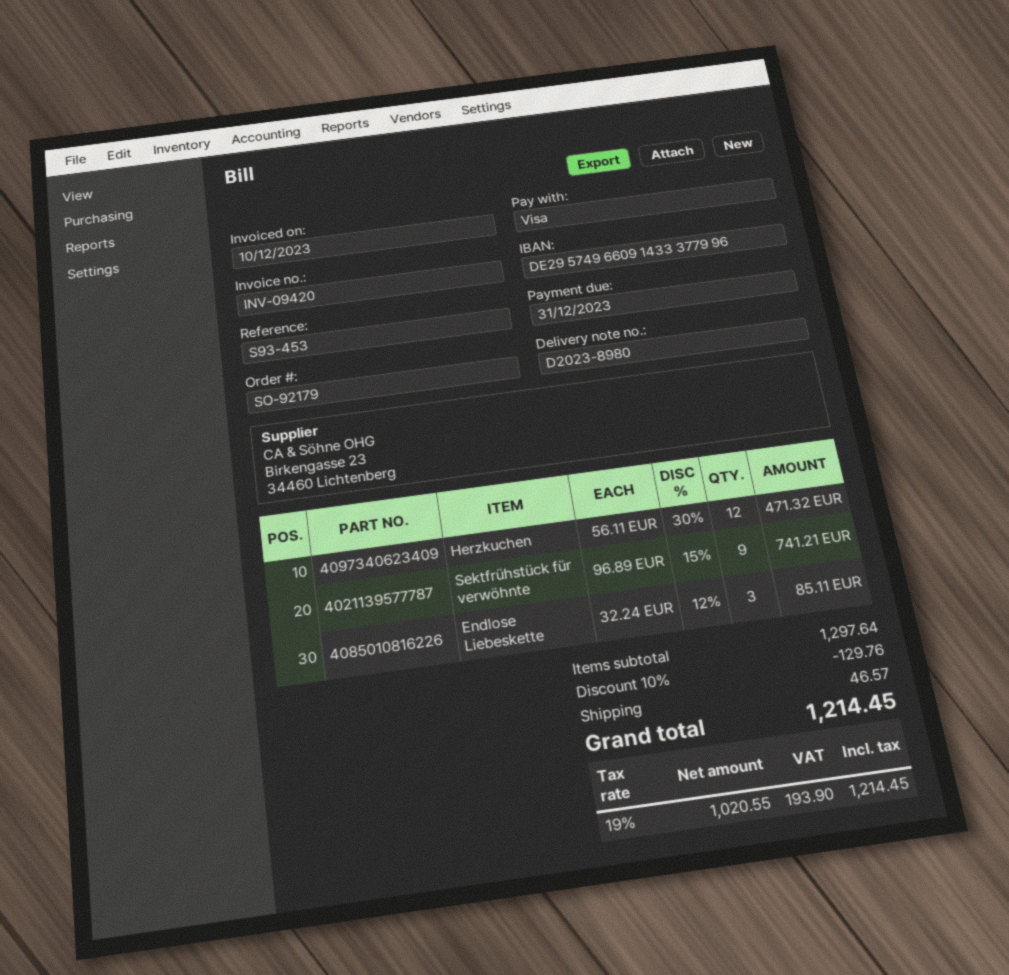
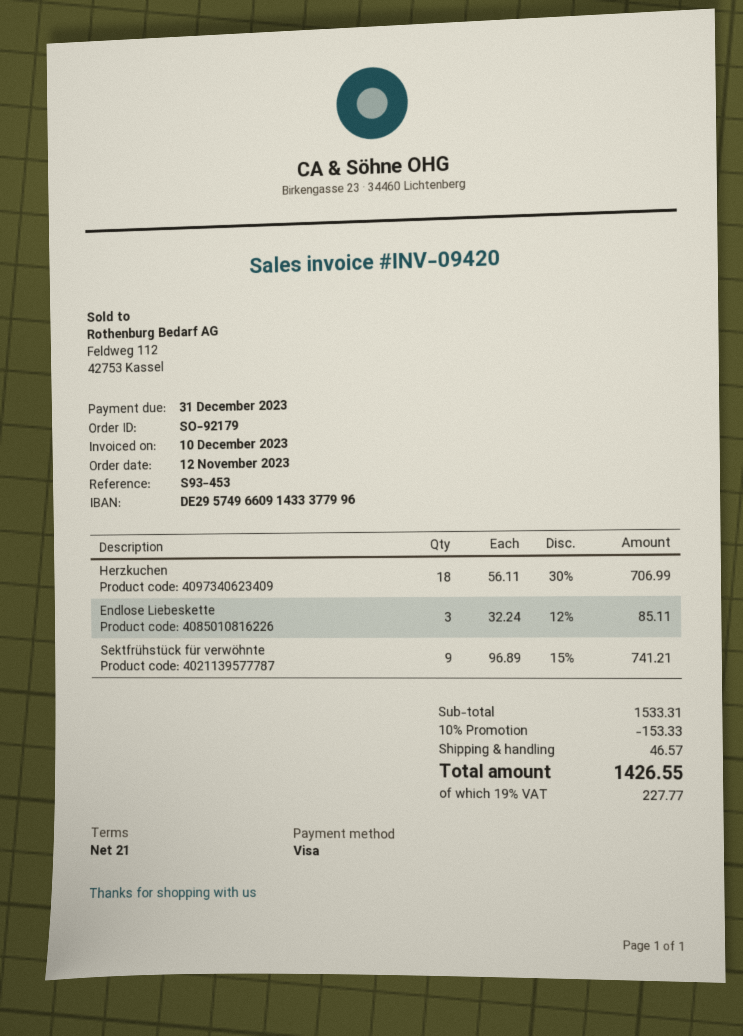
Herzkuchen: 12 x 56.11 - 30% = 471.32 -> 18 x 56.11 - 30% = 706.99
subtotal: 1297.64 -> 1533.31
discount: 10% = 129.76 -> 10% = 153.33
tax: 19% = 193.90 -> 19% = 227.77
total: 1214.45 -> 1426.55

